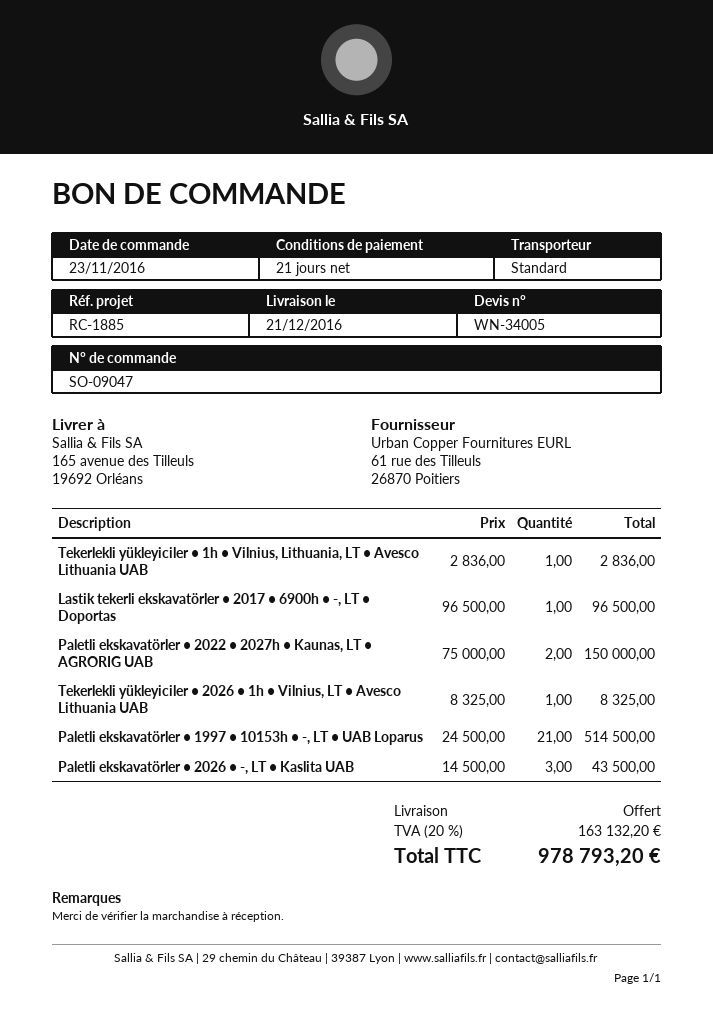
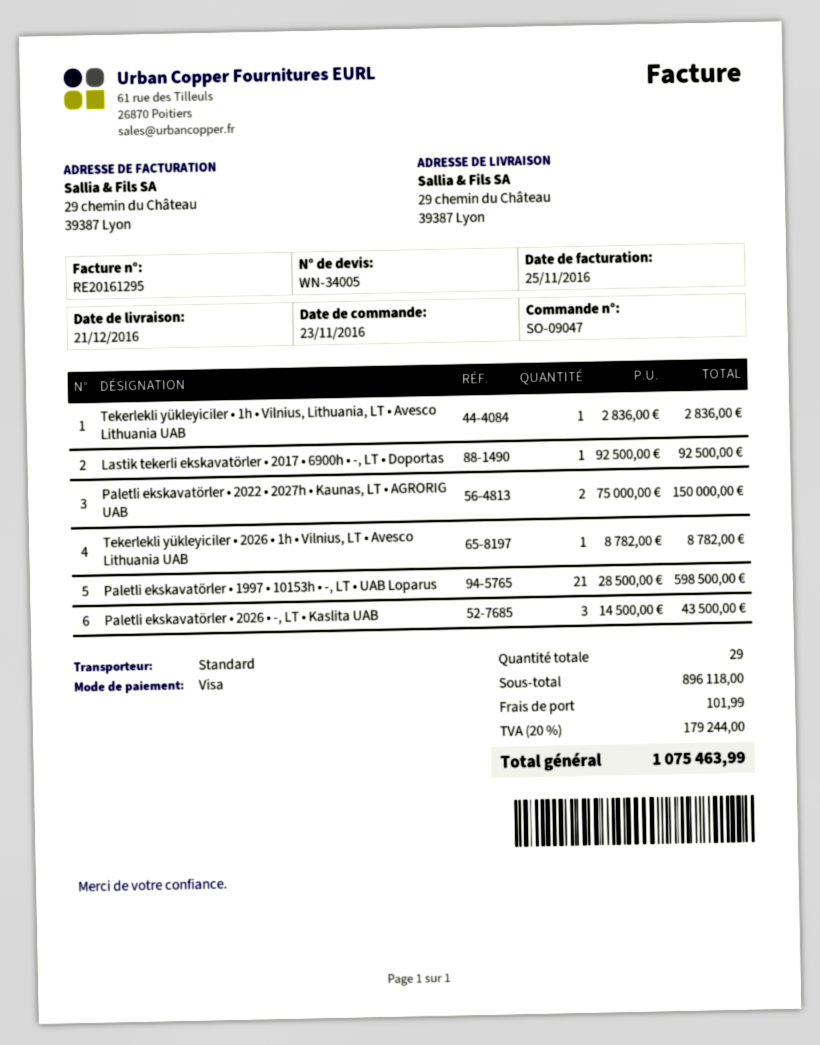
ship to: 165 avenue des Tilleuls, 19692 Orléans -> 29 chemin du Château, 39387 Lyon
Lastik tekerli ekskavatörler • 2017 • 6900h • -, LT • Doportas: 1 x 96500.00 = 96500.00 -> 1 x 92500.00 = 92500.00
Tekerlekli yükleyiciler • 2026 • 1h • Vilnius, LT • Avesco Lithuania UAB: 1 x 8325.00 = 8325.00 -> 1 x 8782.00 = 8782.00
Paletli ekskavatörler • 1997 • 10153h • -, LT • UAB Loparus: 21 x 24500.00 = 514500.00 -> 21 x 28500.00 = 598500.00
shipping: 0.00 -> 101.99
tax: 20% = 163132.20 -> 20% = 179244.00
total: 978793.20 -> 1075463.99

